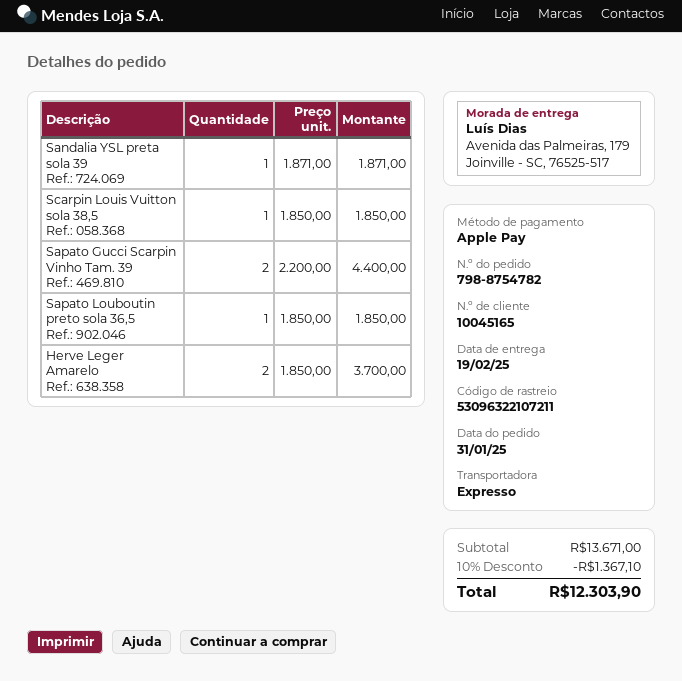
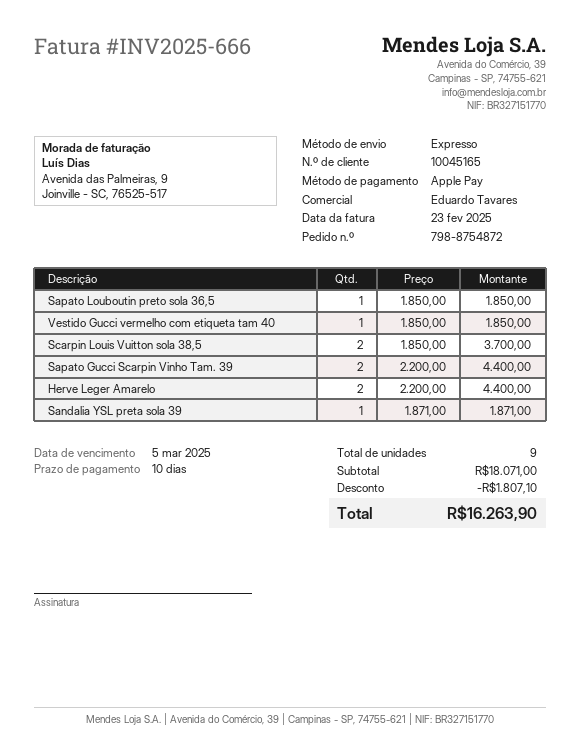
order number: 798-8754782 -> 798-8754872
Scarpin Louis Vuitton sola 38,5: 1 x 1850.00 = 1850.00 -> 2 x 1850.00 = 3700.00
Herve Leger Amarelo: 2 x 1850.00 = 3700.00 -> 2 x 2200.00 = 4400.00
Vestido Gucci vermelho com etiqueta tam 40: none -> 1 x 1850.00 = 1850.00
subtotal: 13671.00 -> 18071.00
discount: 1367.10 -> 1807.10
total: 12303.90 -> 16263.90

